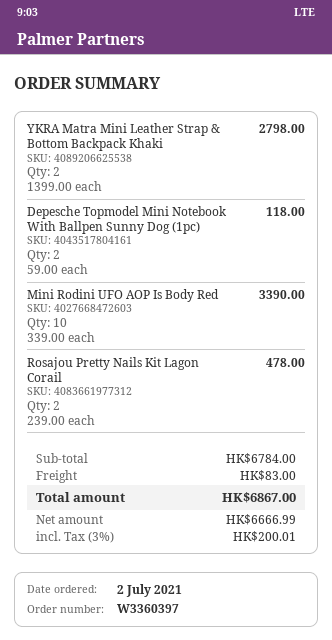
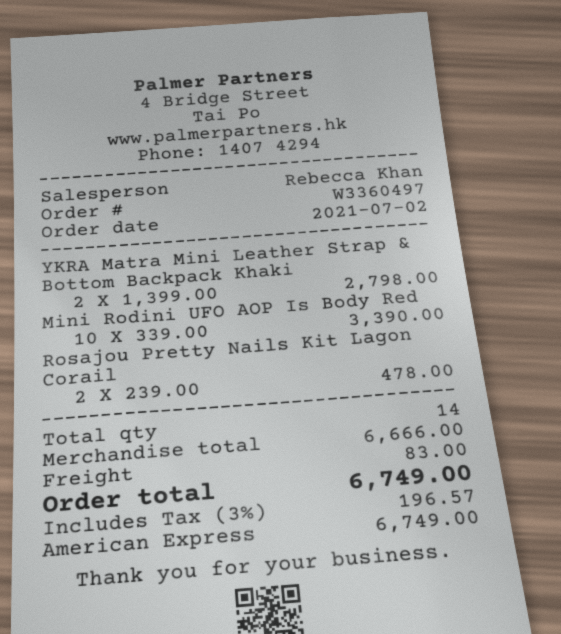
order number: W3360397 -> W3360497
Depesche Topmodel Mini Notebook With Ballpen Sunny Dog (1pc): 2 x 59.00 = 118.00 -> none
subtotal: 6784.00 -> 6666.00
tax: 3% = 200.01 -> 3% = 196.57
total: 6867.00 -> 6749.00

